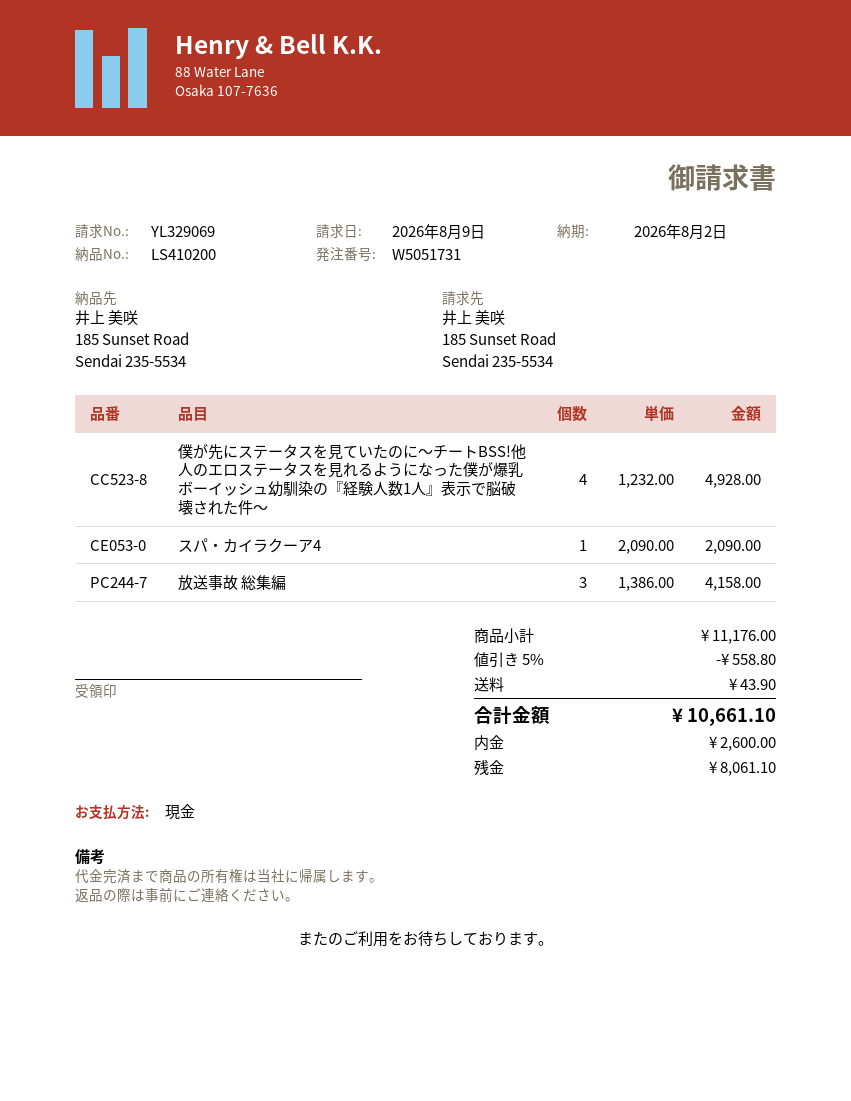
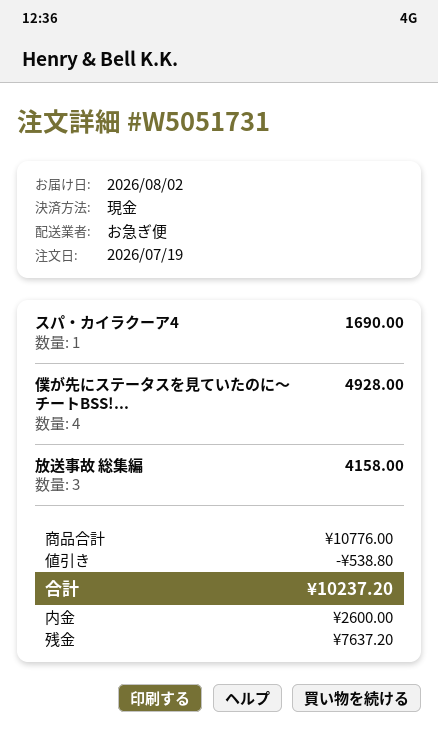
スパ・カイラクーア4: 1 for 2090.00 -> 1 for 1690.00
subtotal: 11176.00 -> 10776.00
discount: 558.80 -> 538.80
shipping: 43.90 -> none
total: 10661.10 -> 10237.20
balance: 8061.10 -> 7637.20

